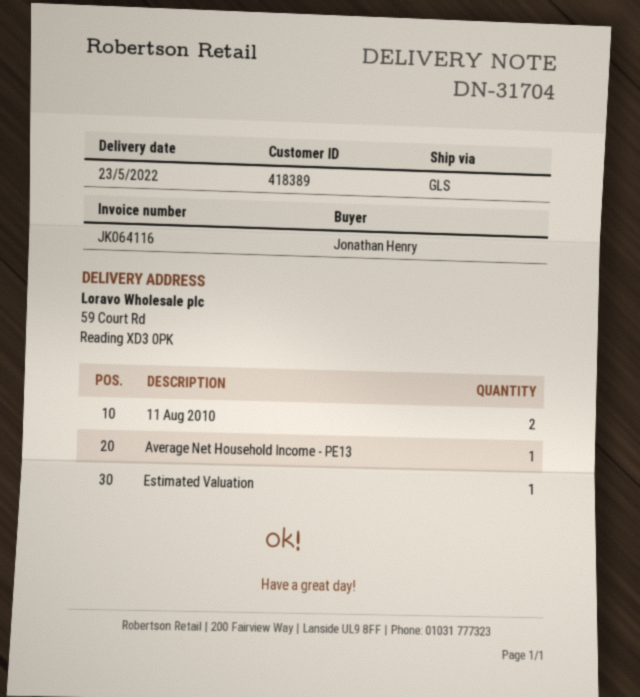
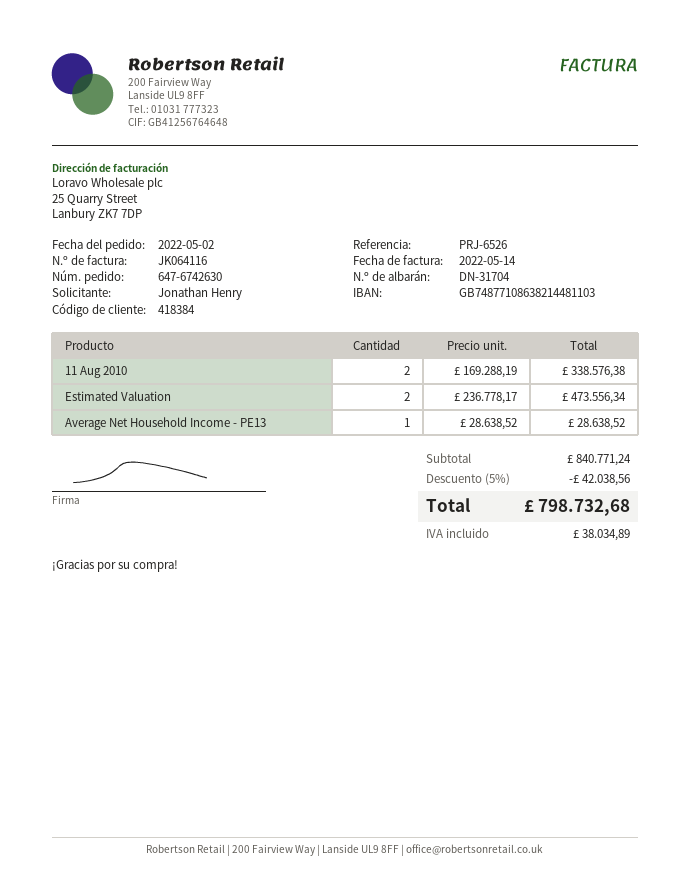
customer number: 418389 -> 418384
Estimated Valuation: 1 -> 2

